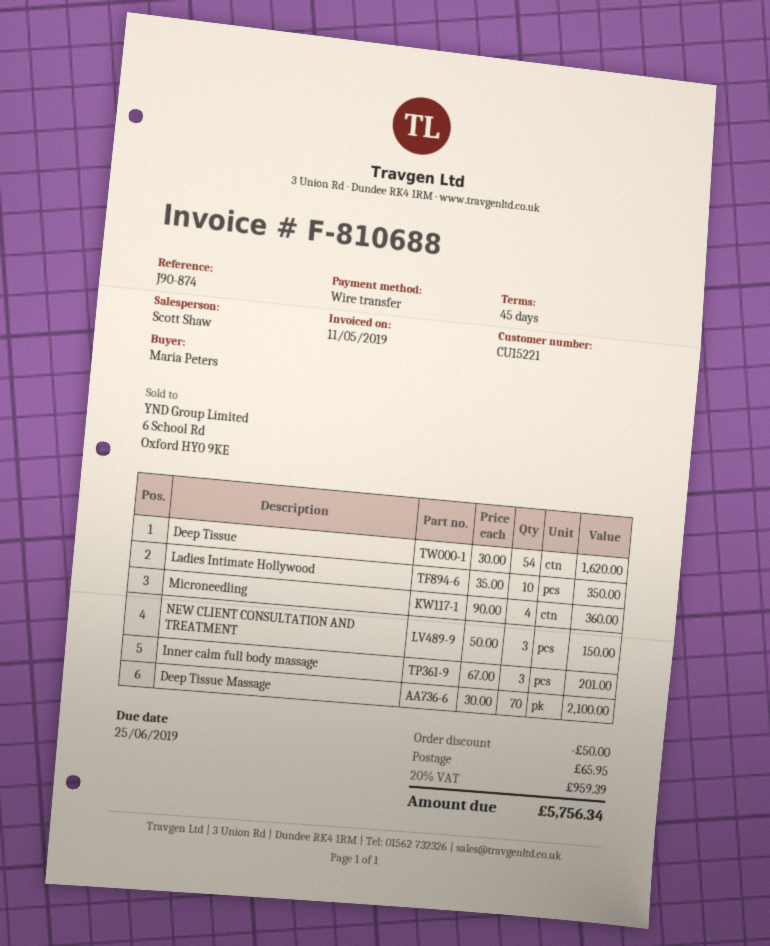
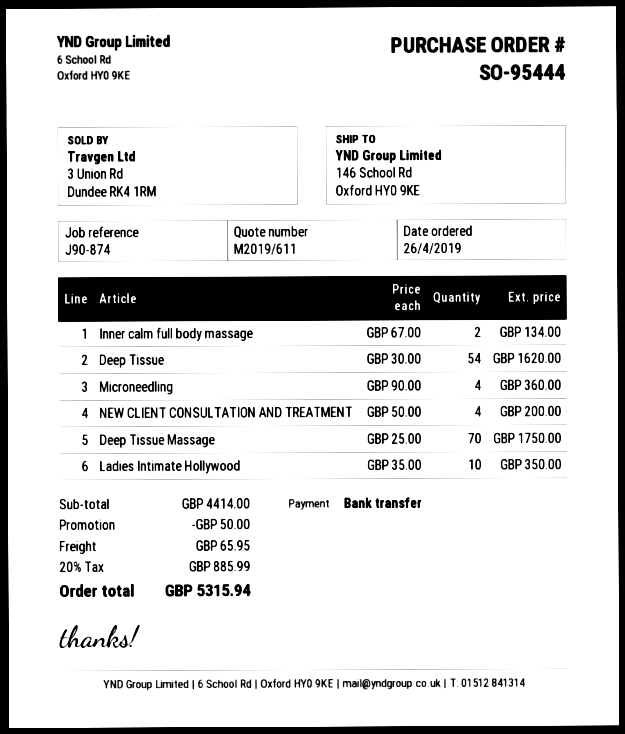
NEW CLIENT CONSULTATION AND TREATMENT: 3 x 50.00 = 150.00 -> 4 x 50.00 = 200.00
Inner calm full body massage: 3 x 67.00 = 201.00 -> 2 x 67.00 = 134.00
Deep Tissue Massage: 70 x 30.00 = 2100.00 -> 70 x 25.00 = 1750.00
tax: 20% = 959.39 -> 20% = 885.99
total: 5756.34 -> 5315.94

